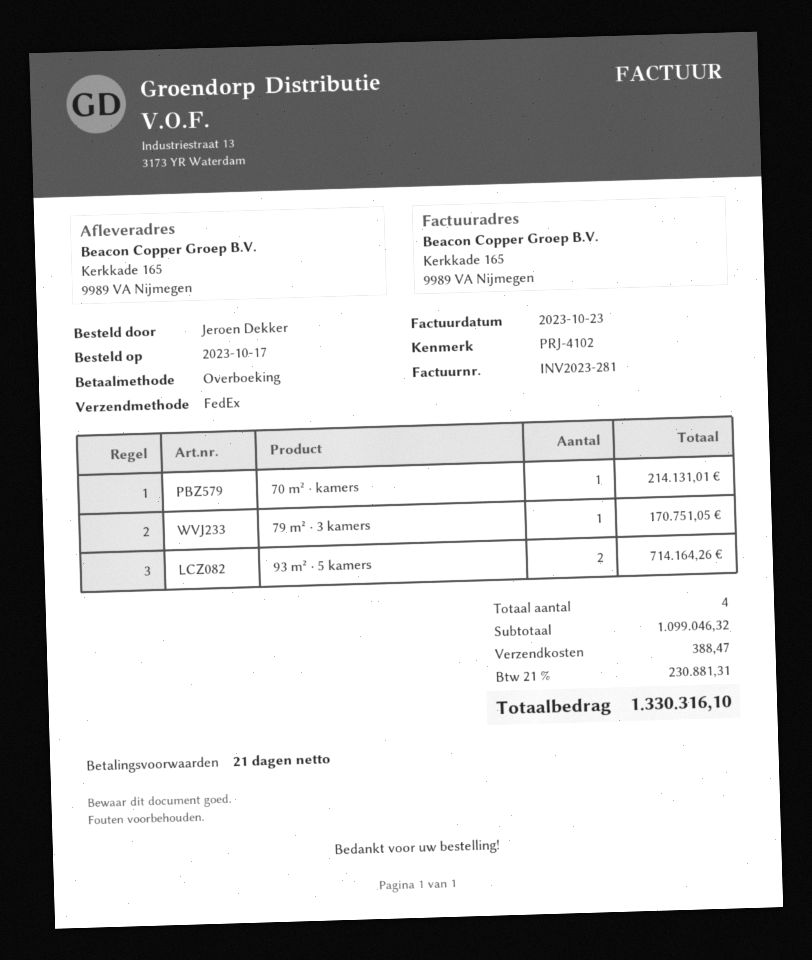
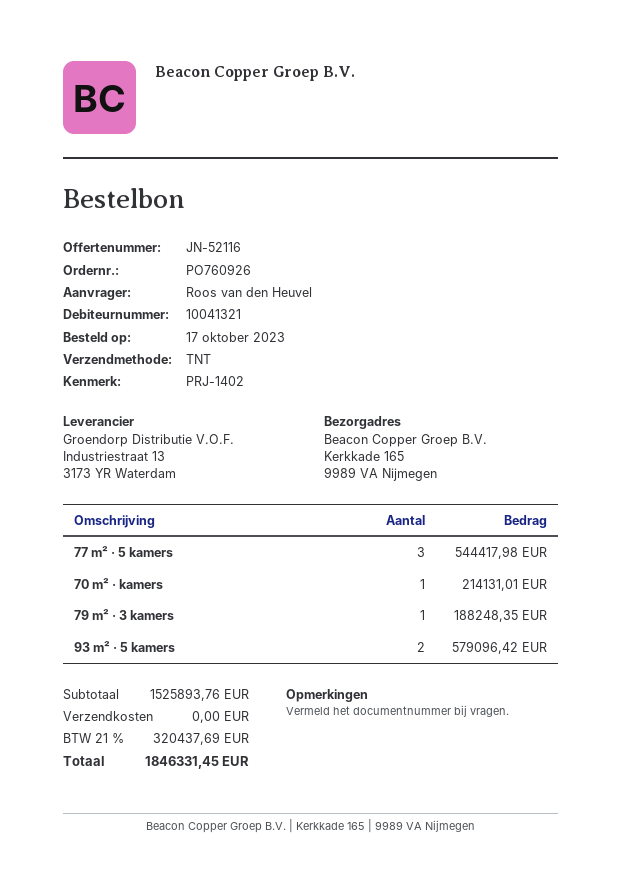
reference: PRJ-4102 -> PRJ-1402
ordered by: Jeroen Dekker -> Roos van den Heuvel
shipping method: FedEx -> TNT
79 m² · 3 kamers: 1 for 170751.05 -> 1 for 188248.35
93 m² · 5 kamers: 2 for 714164.26 -> 2 for 579096.42
77 m² · 5 kamers: none -> 3 for 544417.98
subtotal: 1099046.32 -> 1525893.76
shipping: 388.47 -> 0.00
tax: 21% = 230881.31 -> 21% = 320437.69
total: 1330316.10 -> 1846331.45

